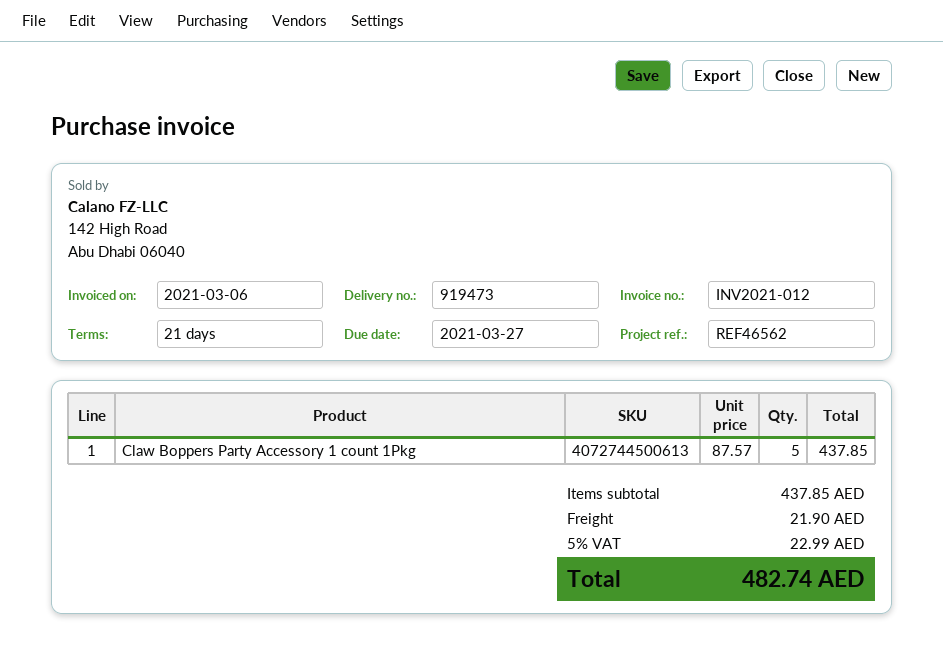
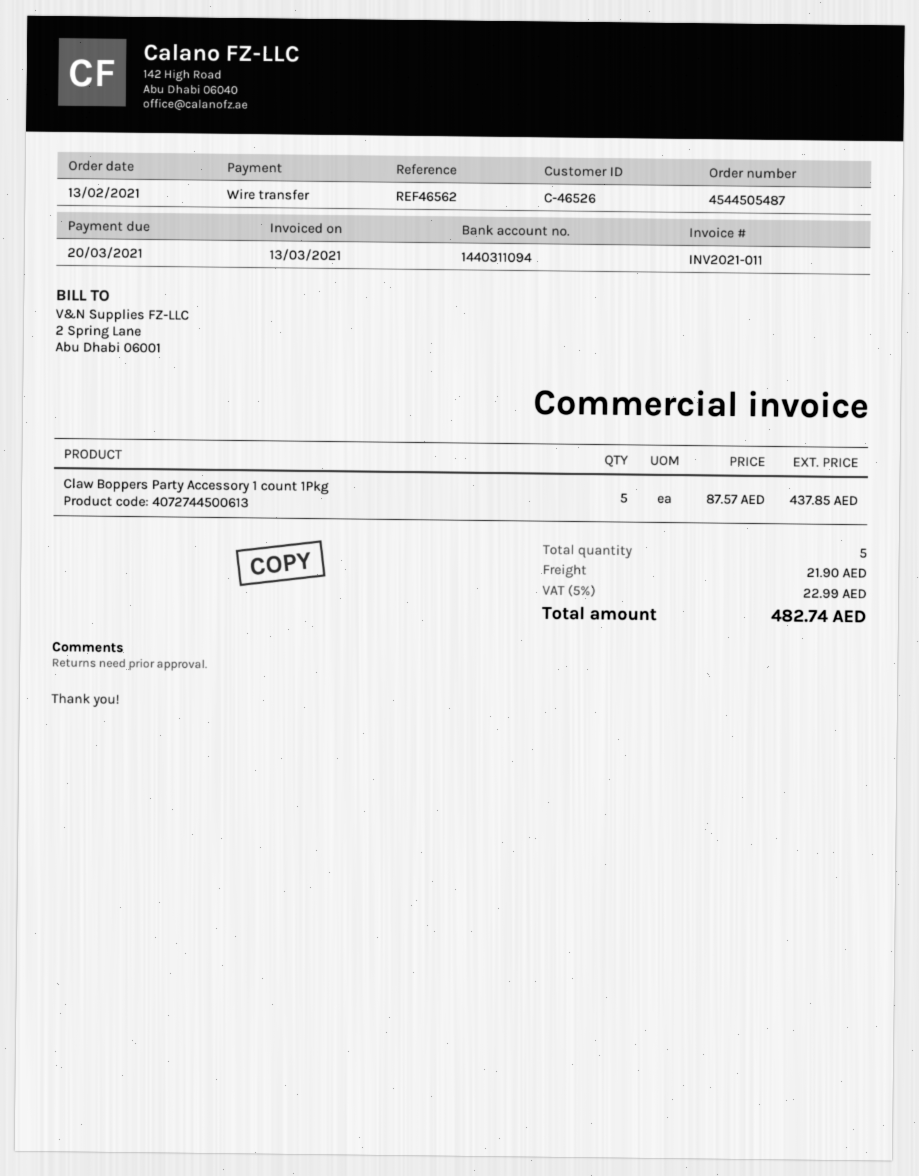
invoice number: INV2021-012 -> INV2021-011
invoice date: 2021-03-06 -> 2021-03-13
due date: 2021-03-27 -> 2021-03-20

